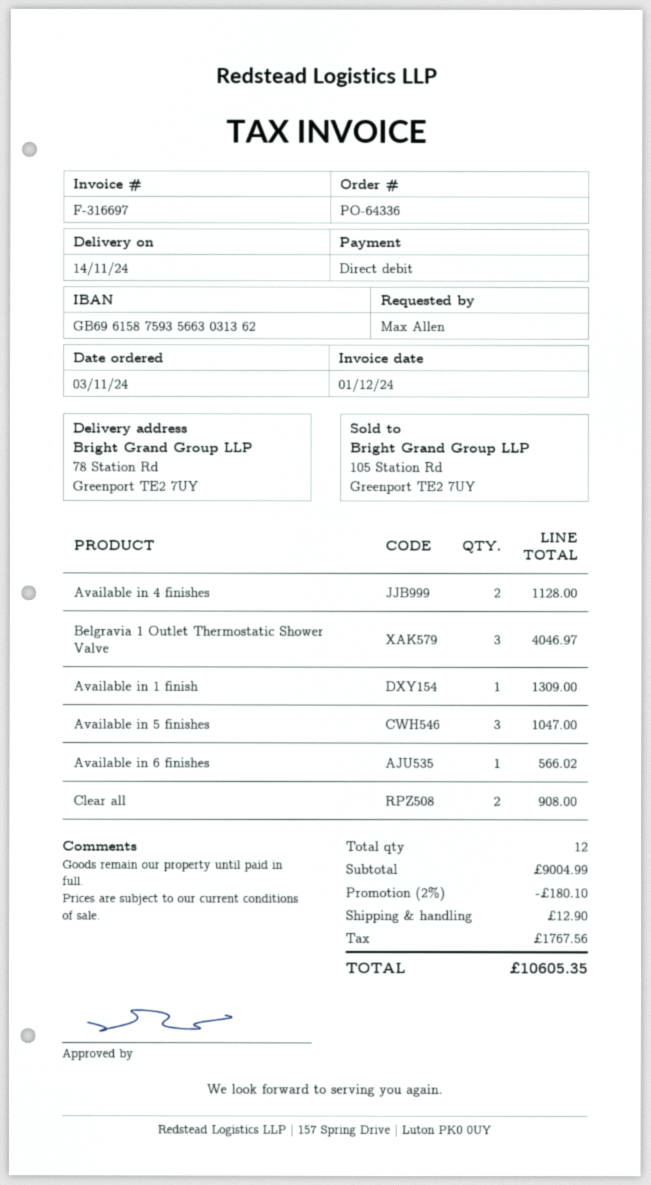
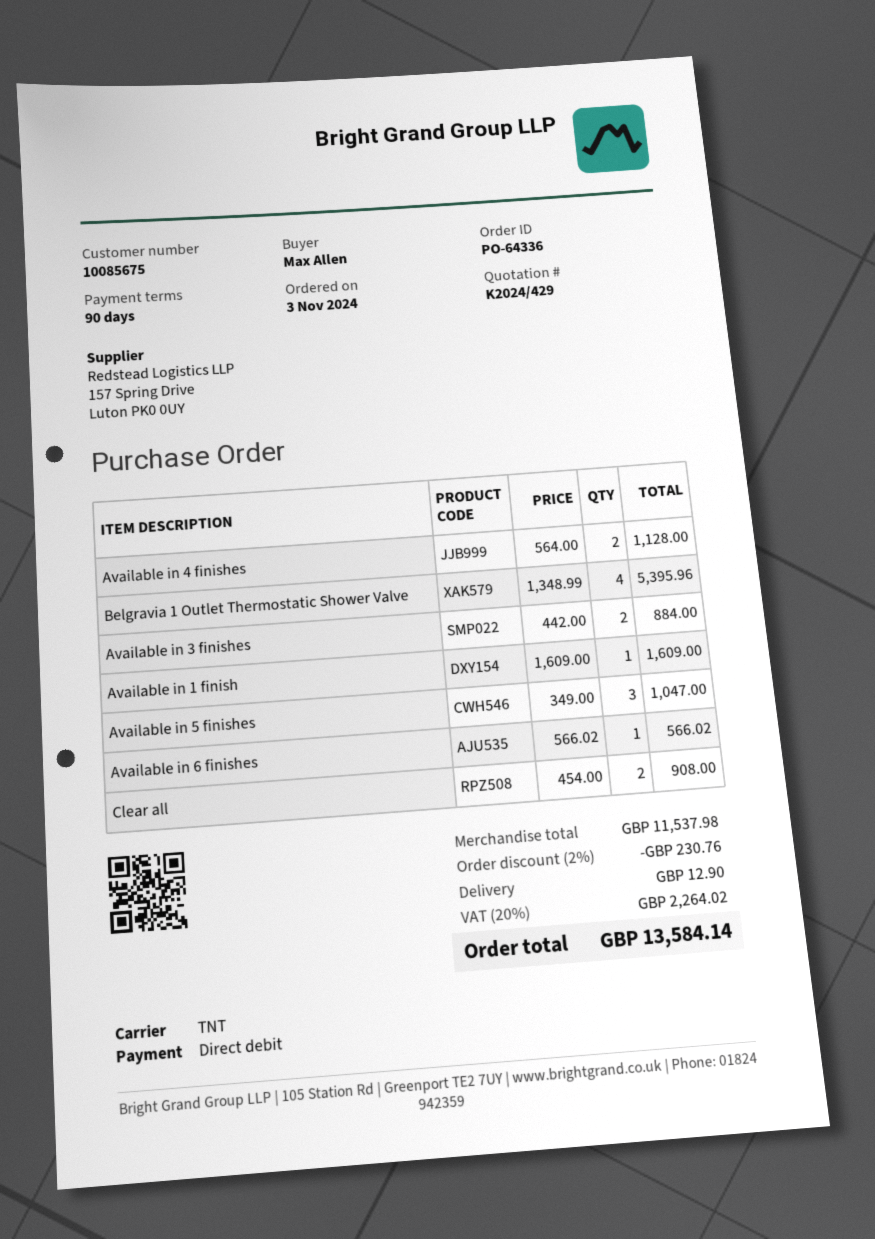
Belgravia 1 Outlet Thermostatic Shower Valve: 3 for 4046.97 -> 4 for 5395.96
Available in 1 finish: 1 for 1309.00 -> 1 for 1609.00
Available in 3 finishes: none -> 2 for 884.00
subtotal: 9004.99 -> 11537.98
discount: 2% = 180.10 -> 2% = 230.76
tax: 1767.56 -> 2264.02
total: 10605.35 -> 13584.14

